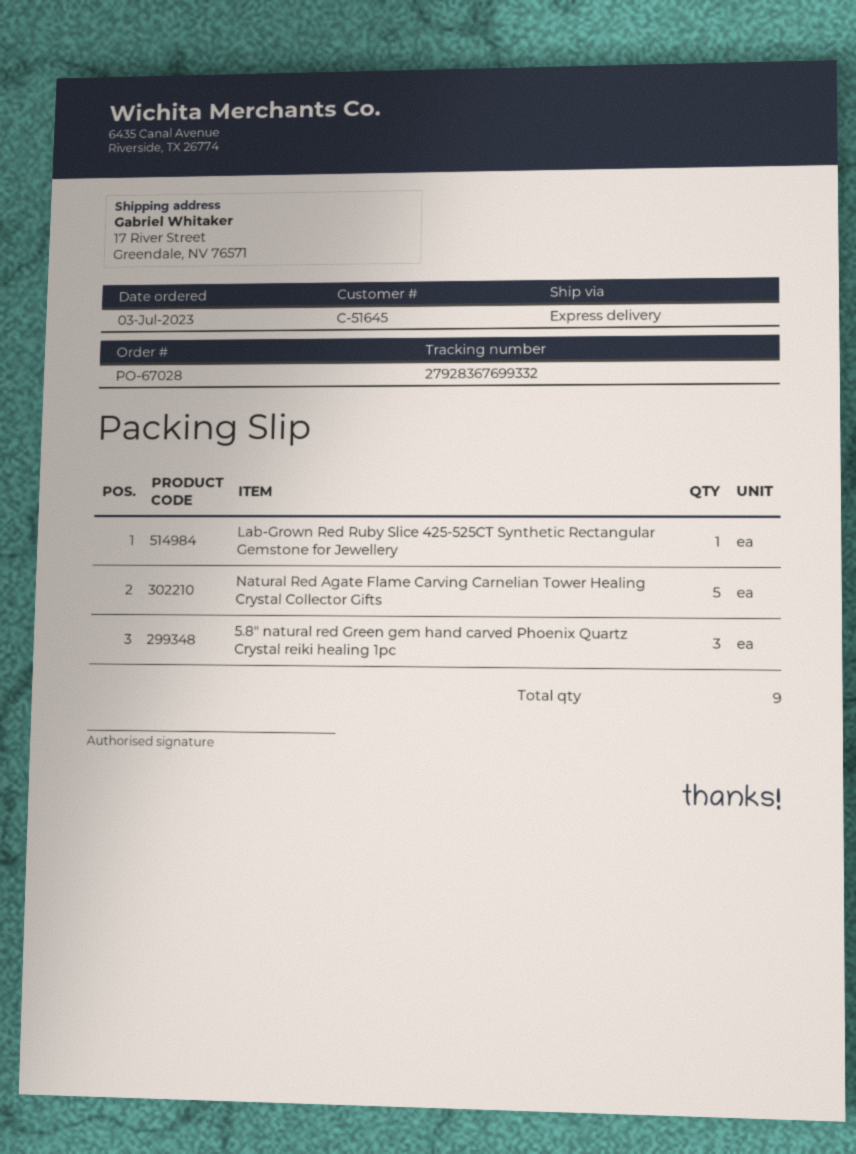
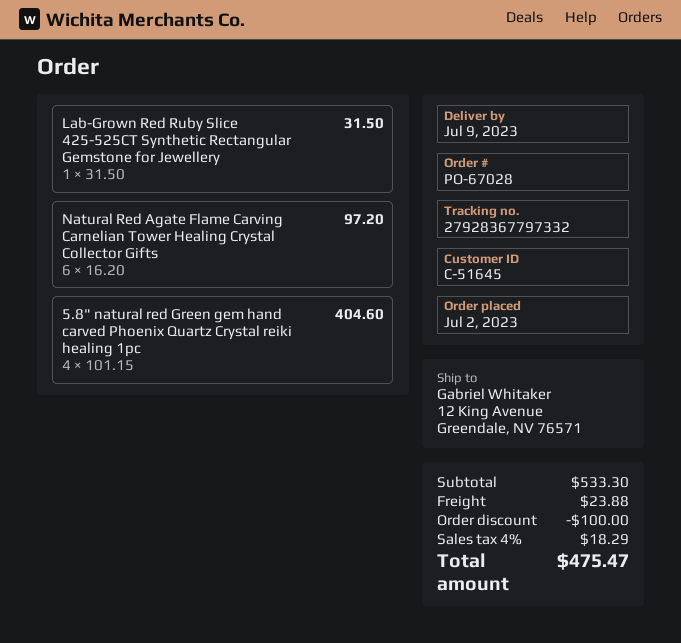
order date: 2023-07-03 -> 2023-07-02
tracking number: 27928367699332 -> 27928367797332
ship to: 17 River Street, Greendale, NV 76571 -> 12 King Avenue, Greendale, NV 76571
Natural Red Agate Flame Carving Carnelian Tower Healing Crystal Collector Gifts: 5 -> 6
5.8" natural red Green gem hand carved Phoenix Quartz Crystal reiki healing 1pc: 3 -> 4

